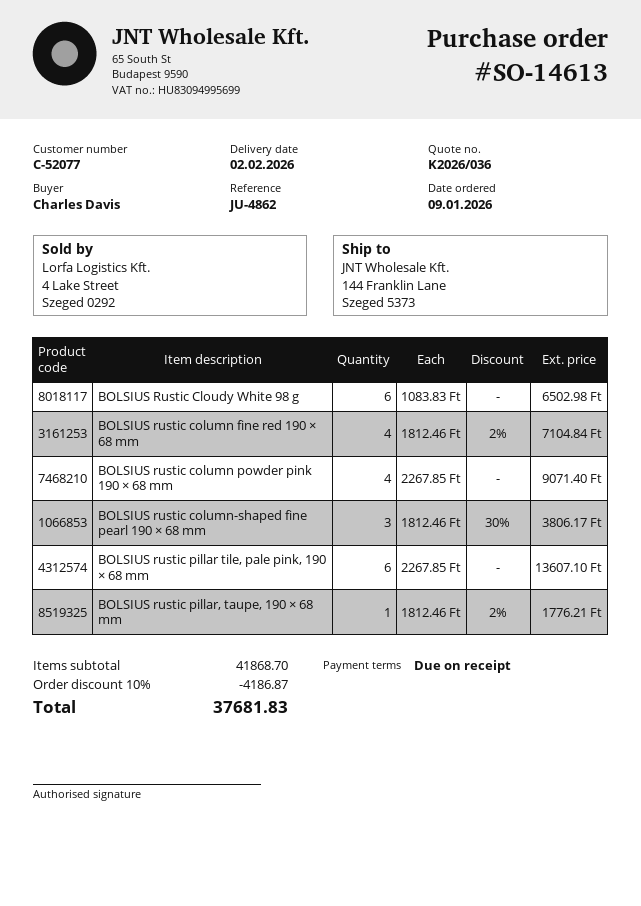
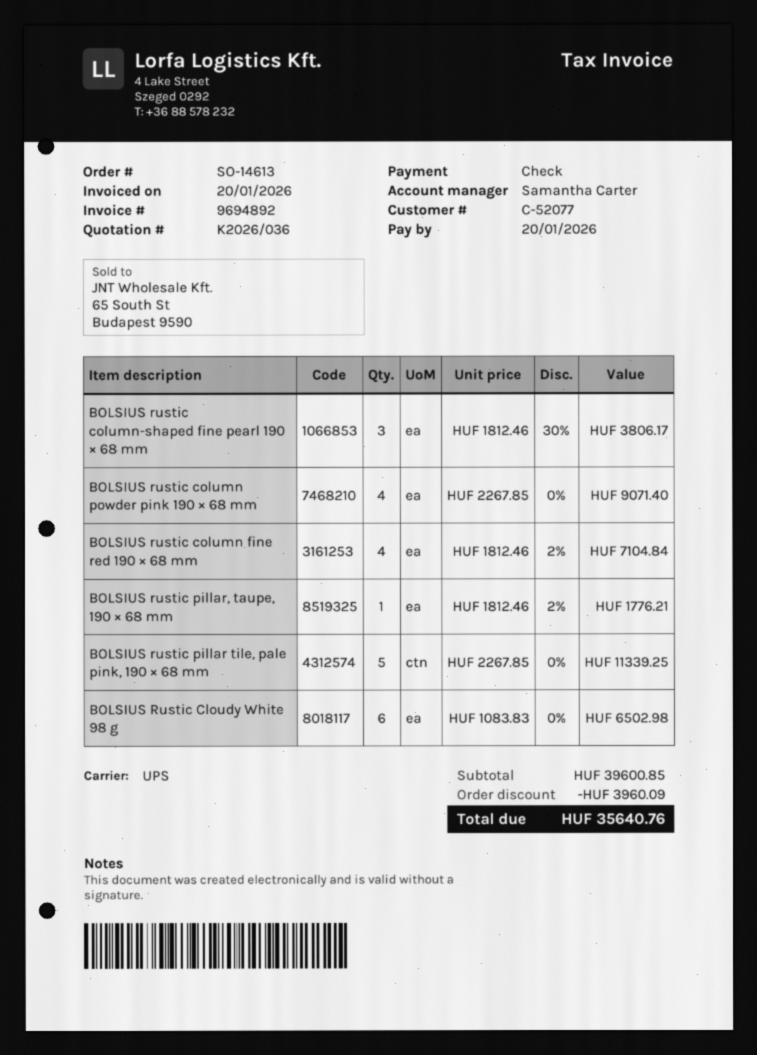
BOLSIUS rustic pillar tile, pale pink, 190 × 68 mm: 6 x 2267.85 = 13607.10 -> 5 x 2267.85 = 11339.25
subtotal: 41868.70 -> 39600.85
discount: 4186.87 -> 3960.09
total: 37681.83 -> 35640.76

